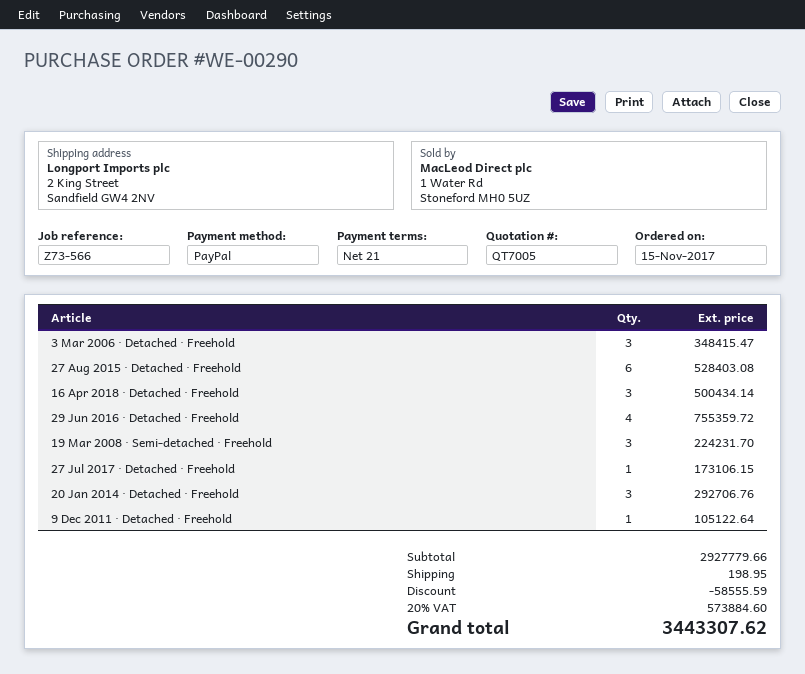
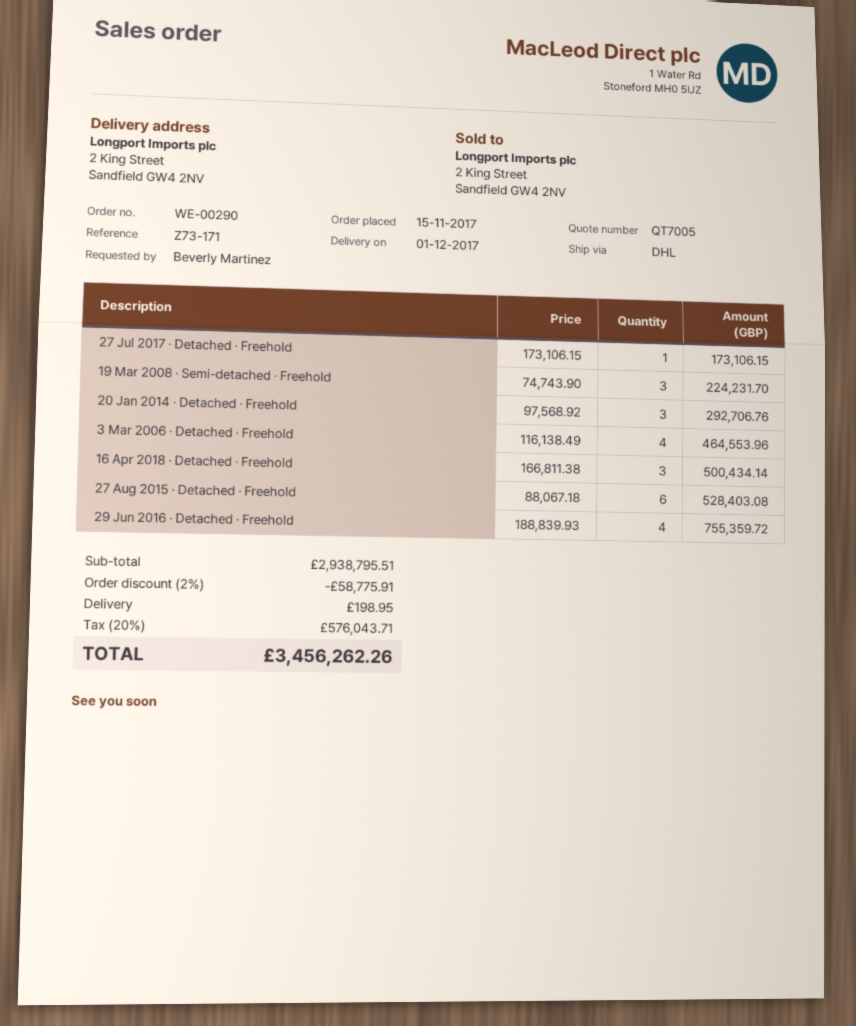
reference: Z73-566 -> Z73-171
3 Mar 2006 · Detached · Freehold: 3 for 348415.47 -> 4 for 464553.96
9 Dec 2011 · Detached · Freehold: 1 for 105122.64 -> none
subtotal: 2927779.66 -> 2938795.51
discount: 58555.59 -> 58775.91
tax: 20% = 573884.60 -> 20% = 576043.71
total: 3443307.62 -> 3456262.26

